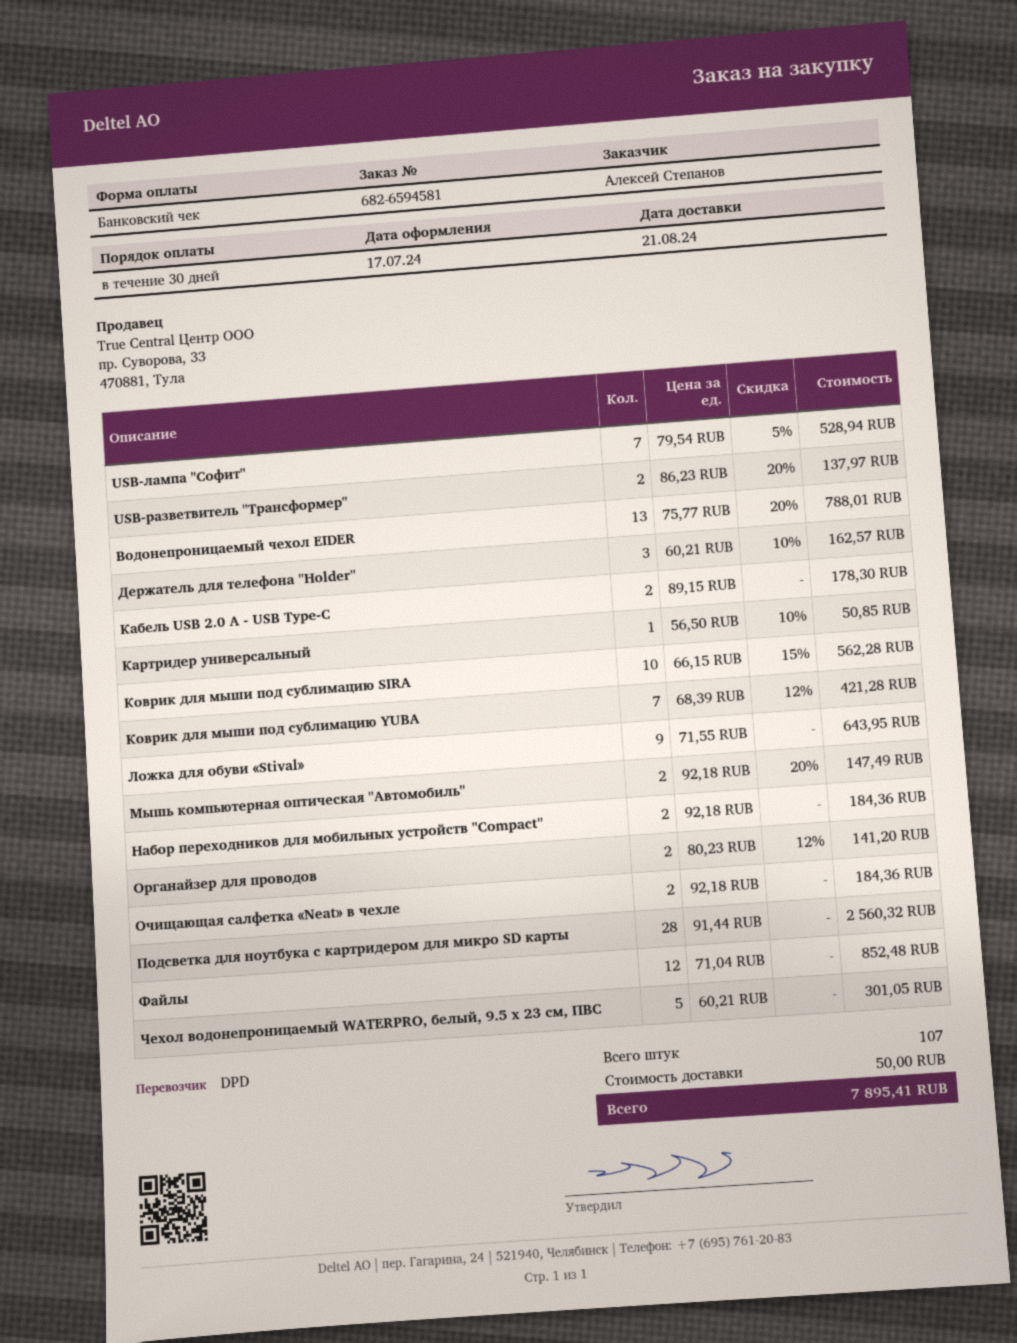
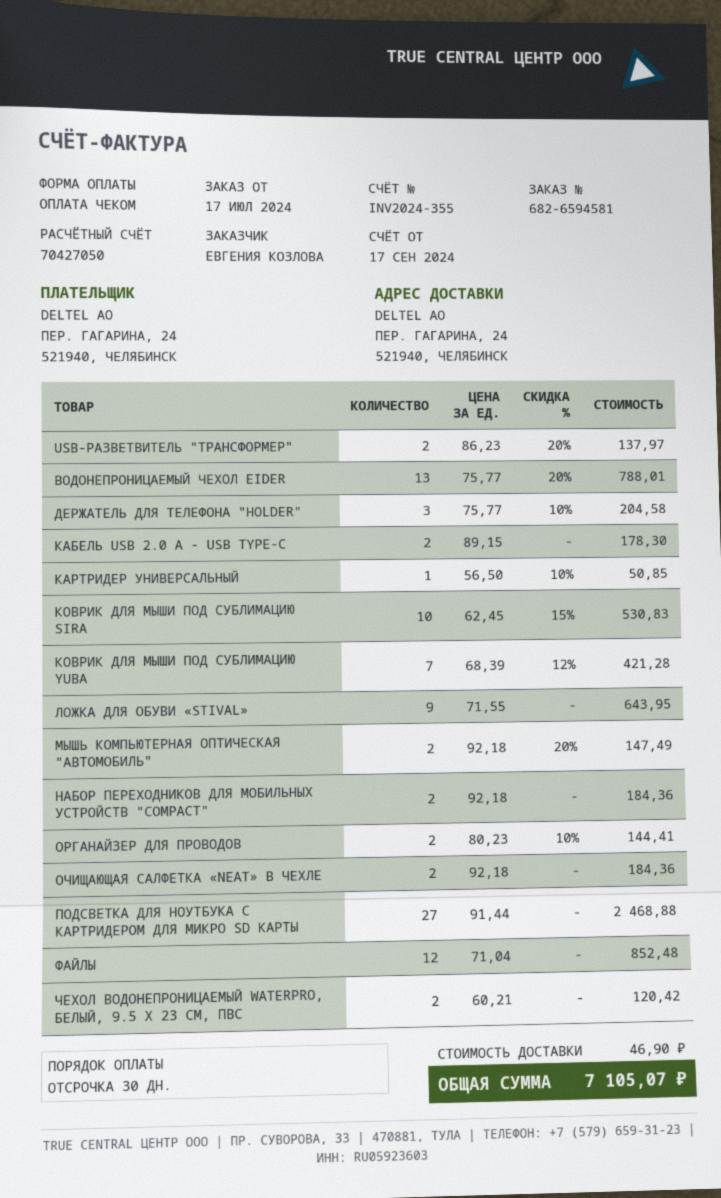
ordered by: Алексей Степанов -> ЕВГЕНИЯ КОЗЛОВА
USB-лампа "Софит": 7 x 79.54 - 5% = 528.94 -> none
Держатель для телефона "Holder": 3 x 60.21 - 10% = 162.57 -> 3 x 75.77 - 10% = 204.58
Коврик для мыши под сублимацию SIRA: 10 x 66.15 - 15% = 562.28 -> 10 x 62.45 - 15% = 530.83
Органайзер для проводов: 2 x 80.23 - 12% = 141.20 -> 2 x 80.23 - 10% = 144.41
Подсветка для ноутбука с картридером для микро SD карты: 28 x 91.44 = 2560.32 -> 27 x 91.44 = 2468.88
Чехол водонепроницаемый WATERPRO, белый, 9.5 x 23 см, ПВС: 5 x 60.21 = 301.05 -> 2 x 60.21 = 120.42
shipping: 50.00 -> 46.90
total: 7895.41 -> 7105.07

